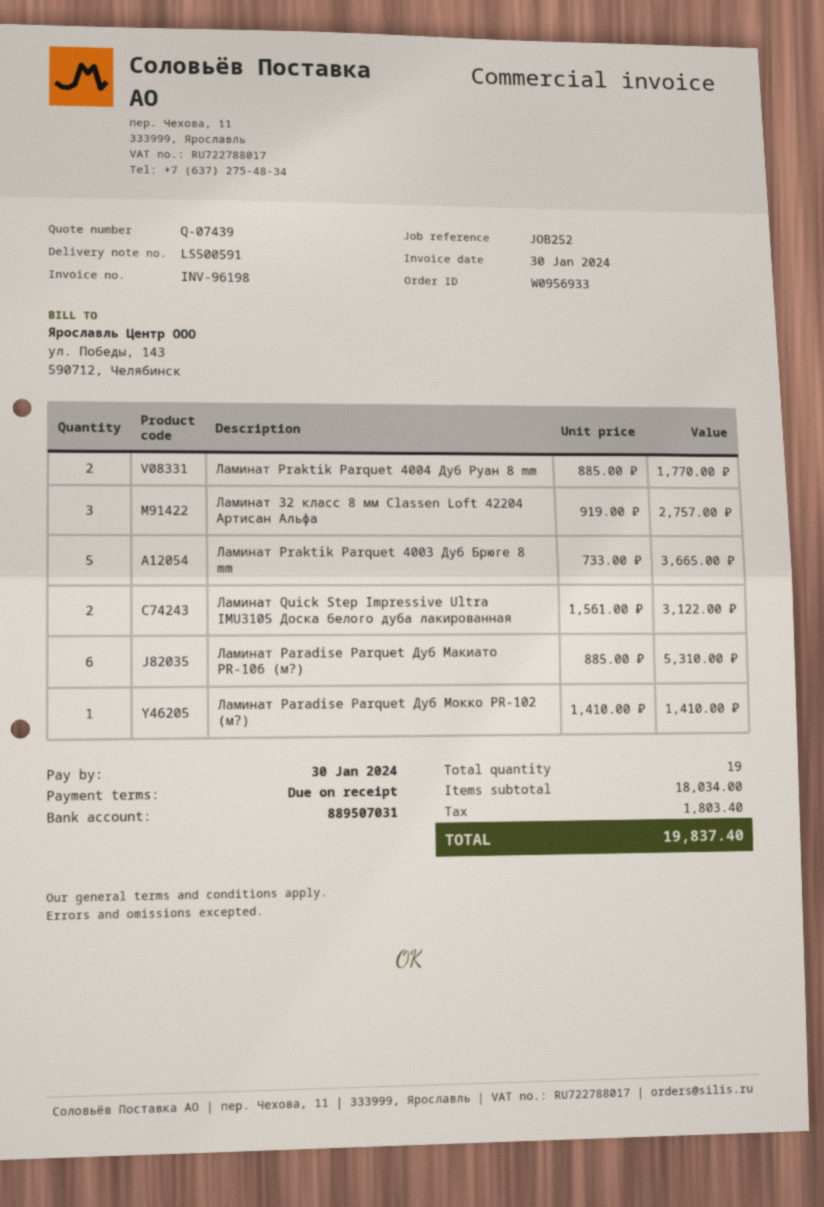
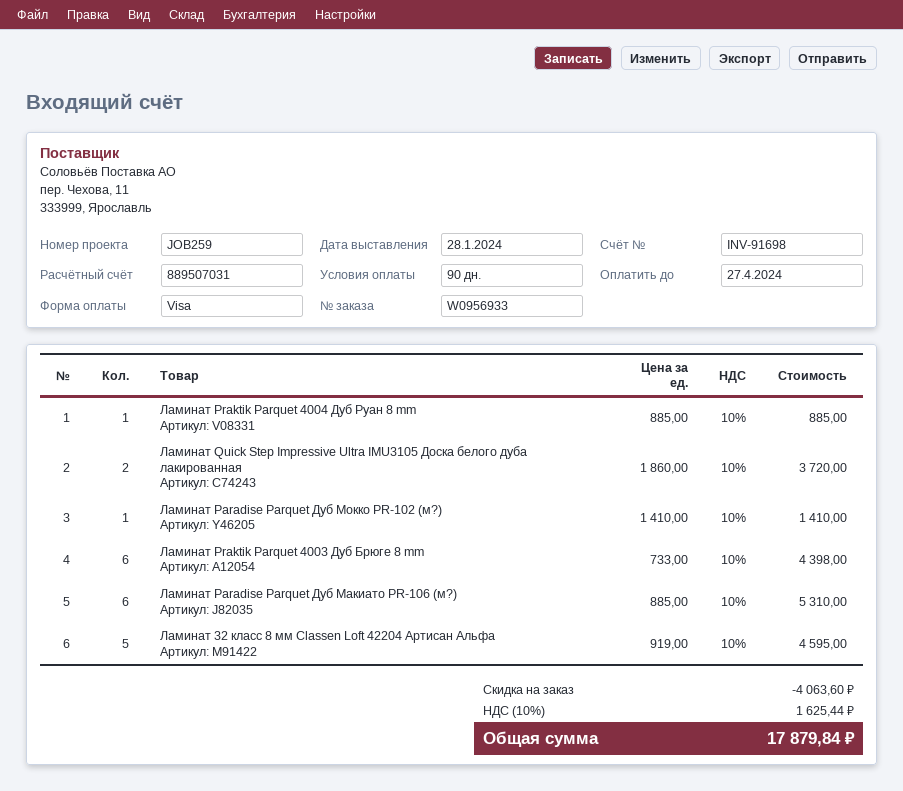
invoice number: INV-96198 -> INV-91698
invoice date: 2024-01-30 -> 2024-01-28
payment terms: on receipt -> 90 days
due date: 2024-01-30 -> 2024-04-27
reference: JOB252 -> JOB259
Ламинат Praktik Parquet 4004 Дуб Руан 8 mm: 2 x 885.00 = 1770.00 -> 1 x 885.00 = 885.00
Ламинат 32 класс 8 мм Classen Loft 42204 Артисан Альфа: 3 x 919.00 = 2757.00 -> 5 x 919.00 = 4595.00
Ламинат Praktik Parquet 4003 Дуб Брюге 8 mm: 5 x 733.00 = 3665.00 -> 6 x 733.00 = 4398.00
Ламинат Quick Step Impressive Ultra IMU3105 Доска белого дуба лакированная: 2 x 1561.00 = 3122.00 -> 2 x 1860.00 = 3720.00
discount: none -> 4063.60
tax: 1803.40 -> 1625.44
total: 19837.40 -> 17879.84

